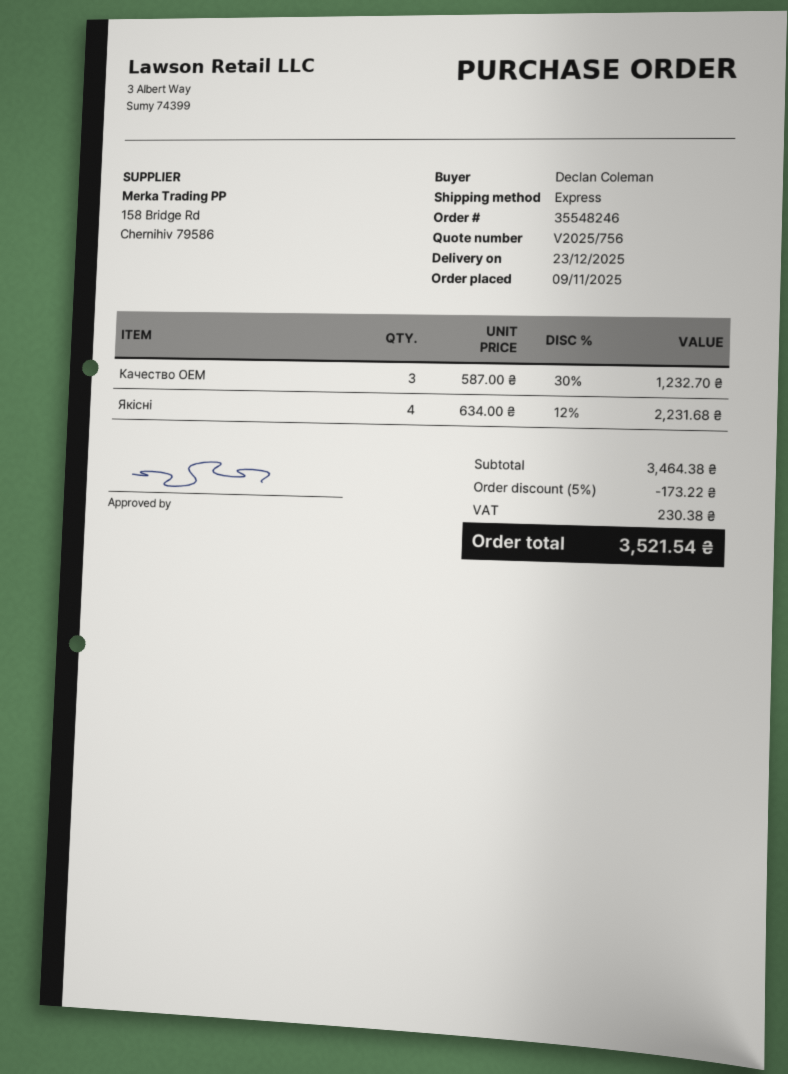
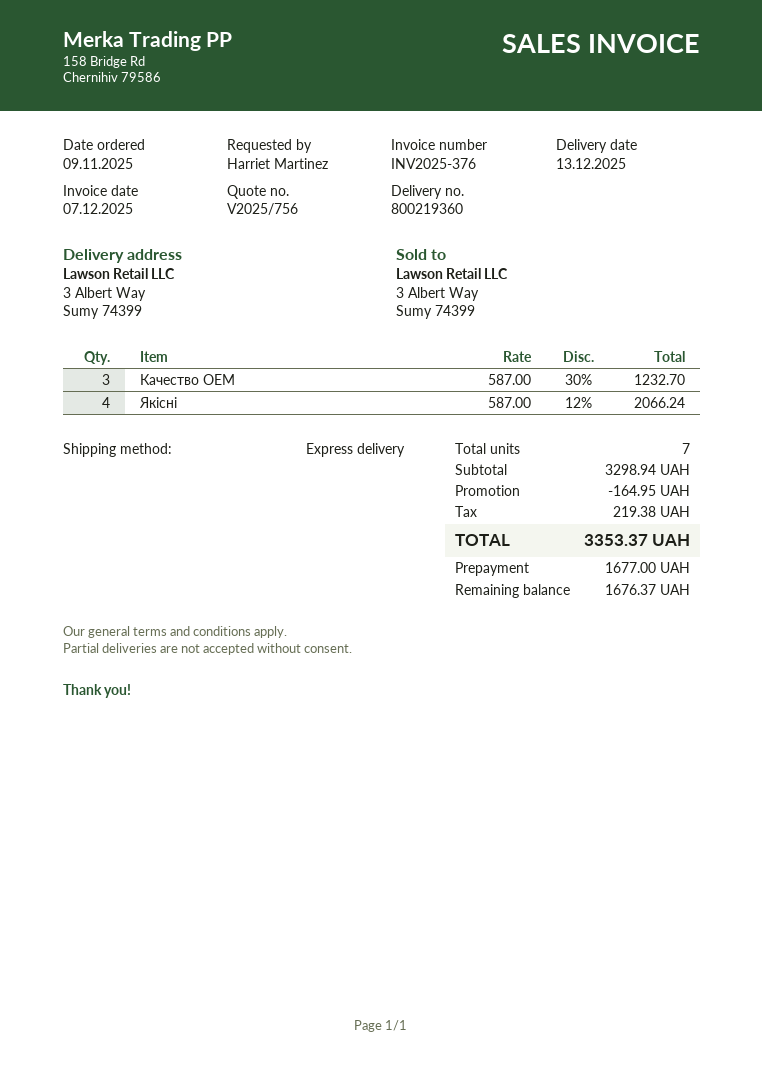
delivery date: 2025-12-23 -> 2025-12-13
ordered by: Declan Coleman -> Harriet Martinez
Якісні: 4 x 634.00 - 12% = 2231.68 -> 4 x 587.00 - 12% = 2066.24
subtotal: 3464.38 -> 3298.94
discount: 173.22 -> 164.95
tax: 230.38 -> 219.38
total: 3521.54 -> 3353.37

